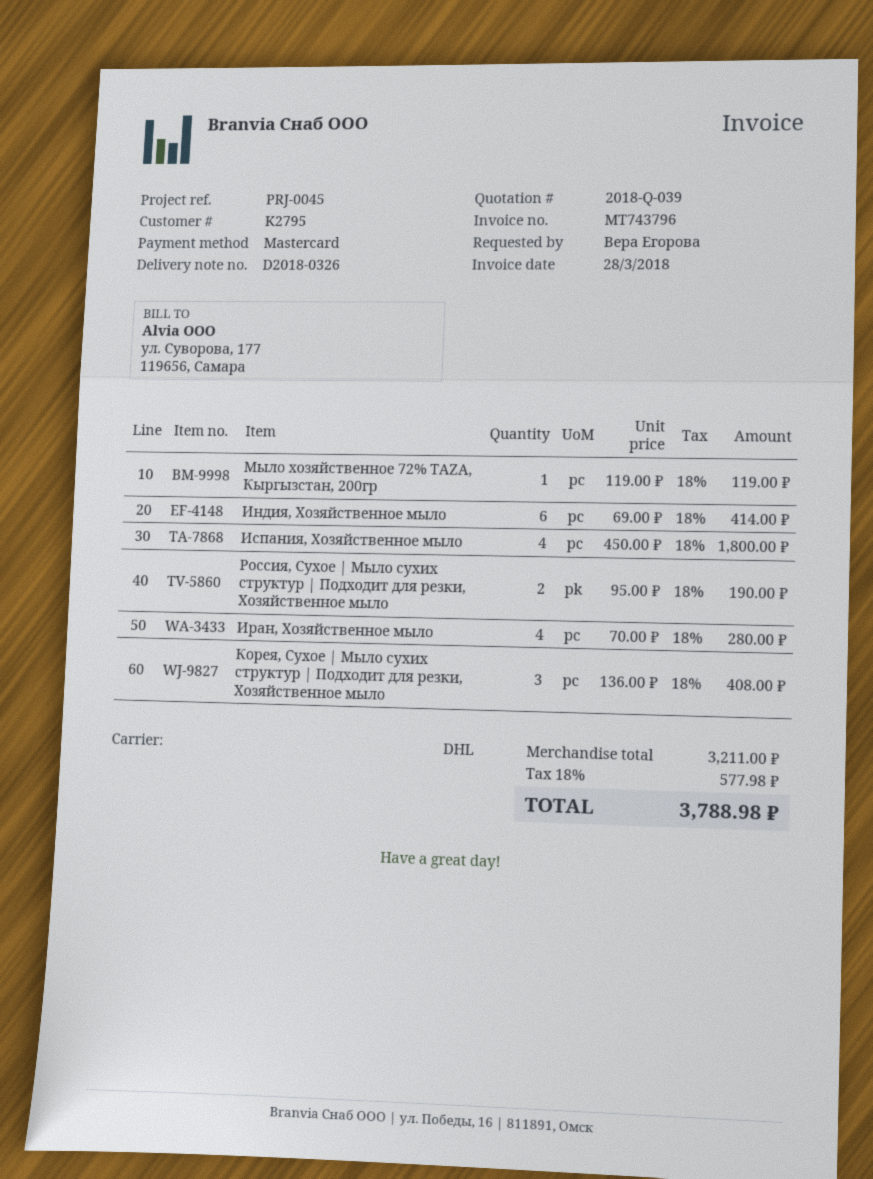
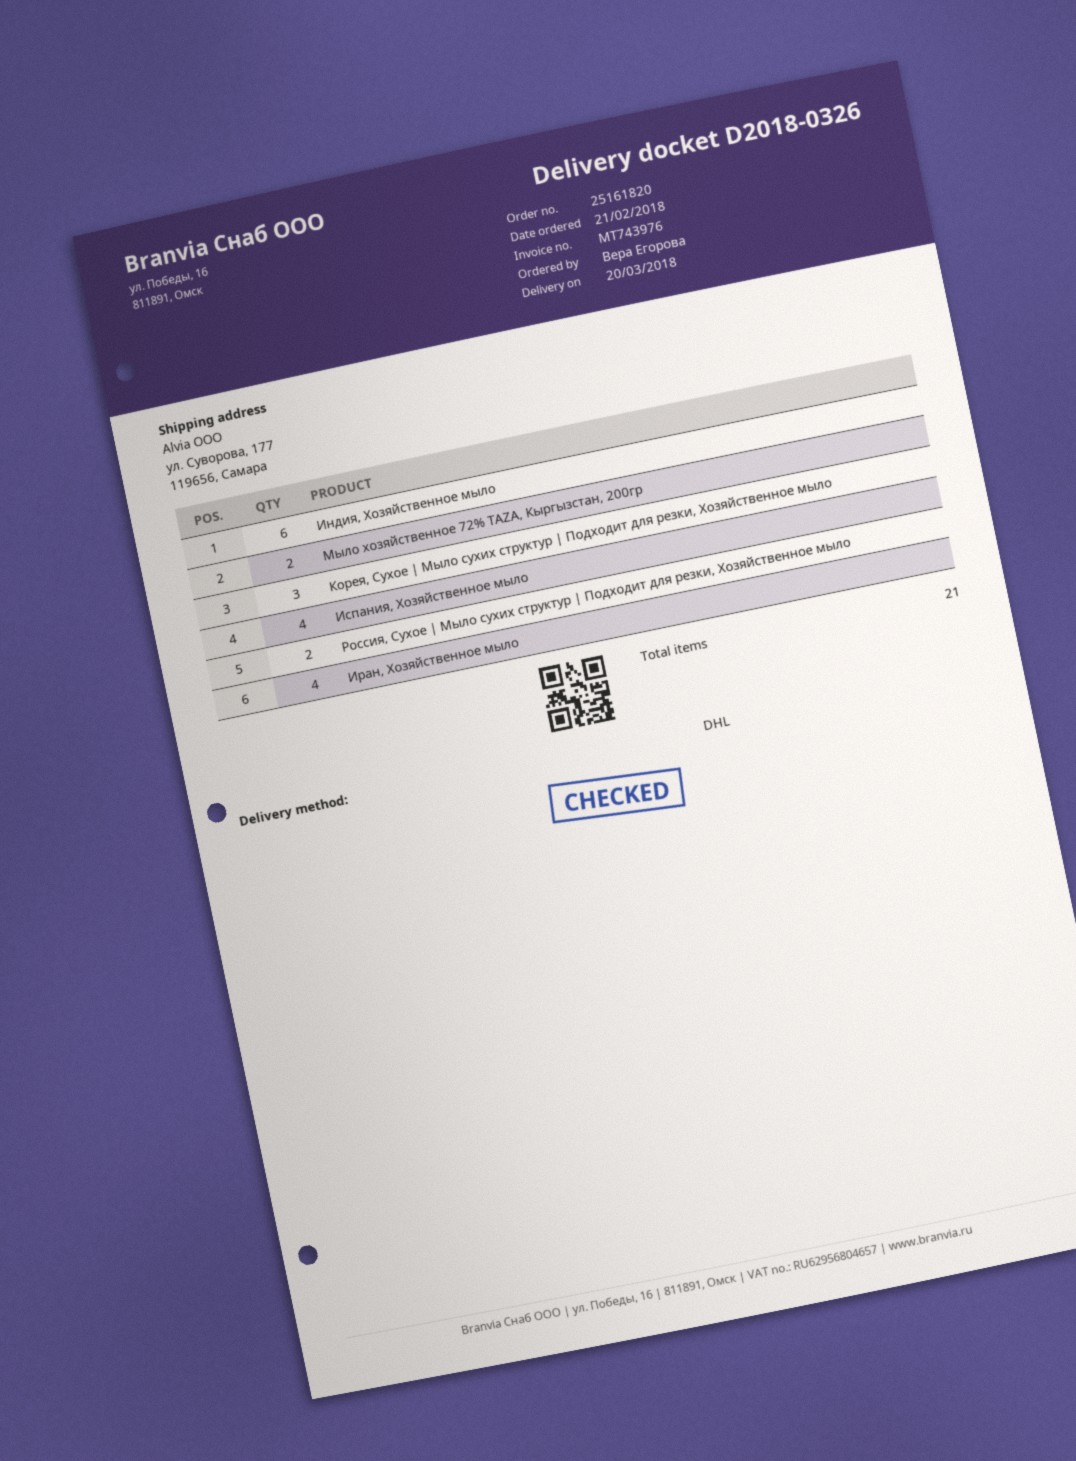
invoice number: MT743796 -> MT743976
Мыло хозяйственное 72% TAZA, Кыргызстан, 200гр: 1 -> 2

